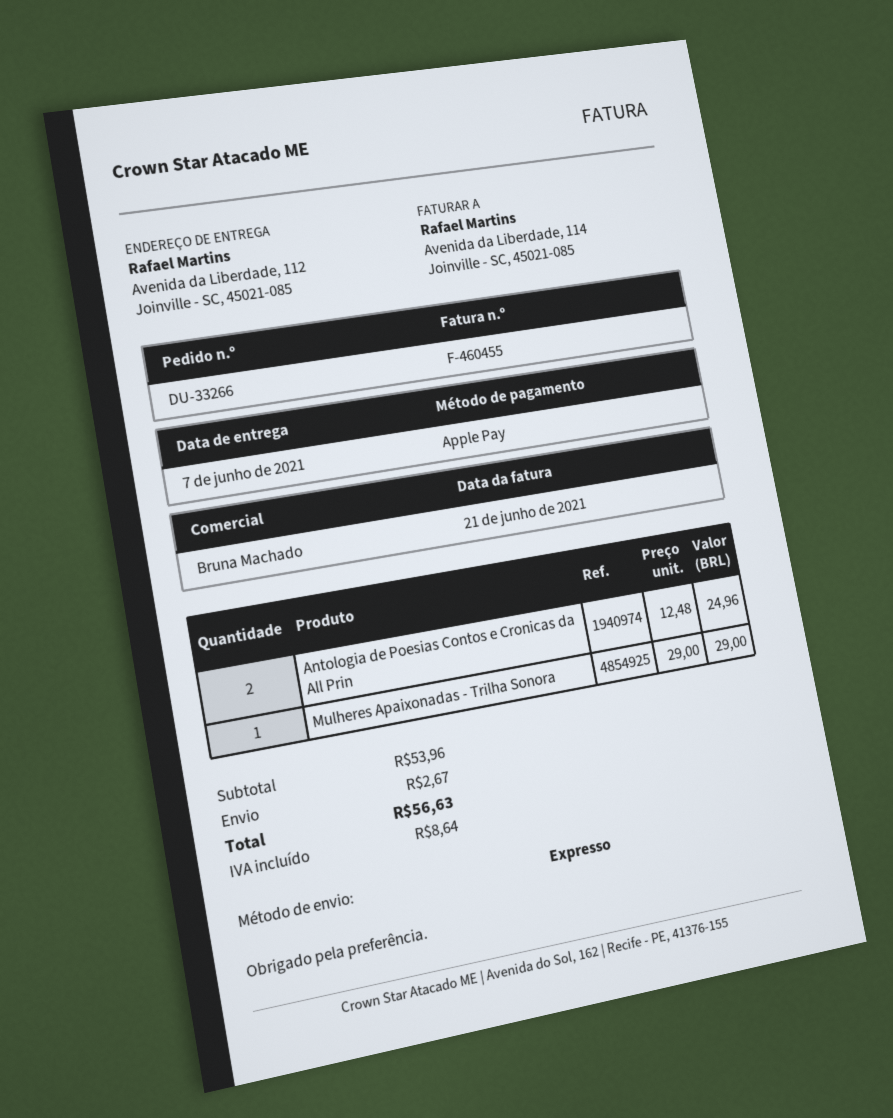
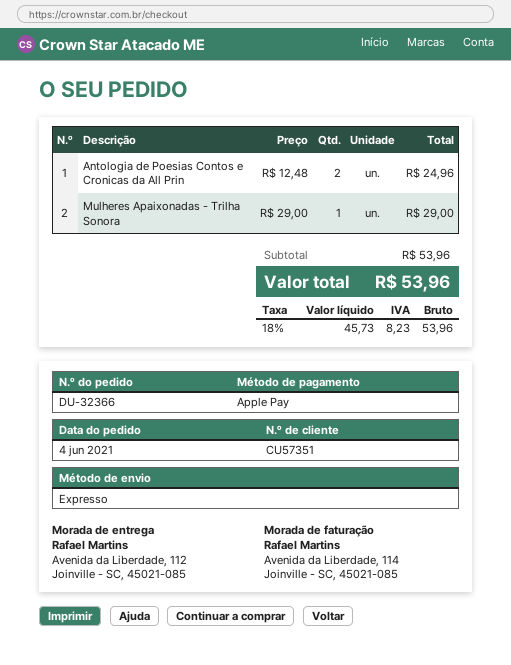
order number: DU-33266 -> DU-32366
shipping: 2.67 -> none
tax: 8.64 -> 8.23
total: 56.63 -> 53.96

